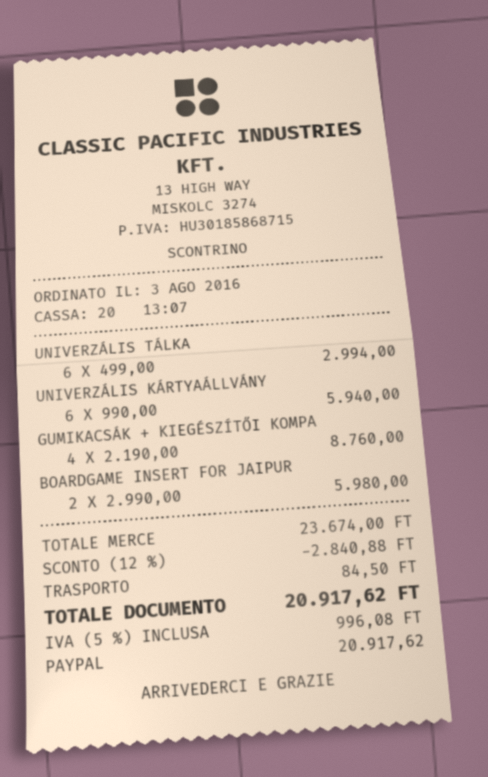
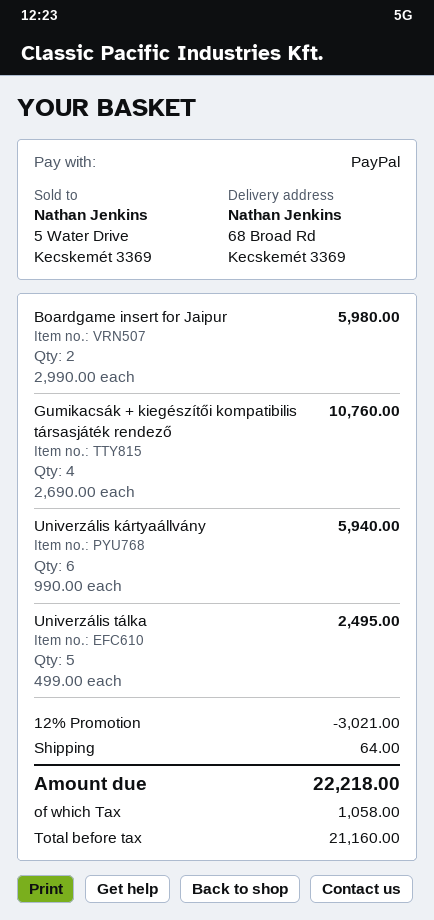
UNIVERZÁLIS TÁLKA: 6 x 499.00 = 2994.00 -> 5 x 499.00 = 2495.00
GUMIKACSÁK + KIEGÉSZÍTŐI KOMPA: 4 x 2190.00 = 8760.00 -> 4 x 2690.00 = 10760.00
discount: 12% = 2840.88 -> 12% = 3021.00
shipping: 84.50 -> 64.00
tax: 996.08 -> 1058.00
total: 20917.62 -> 22218.00

